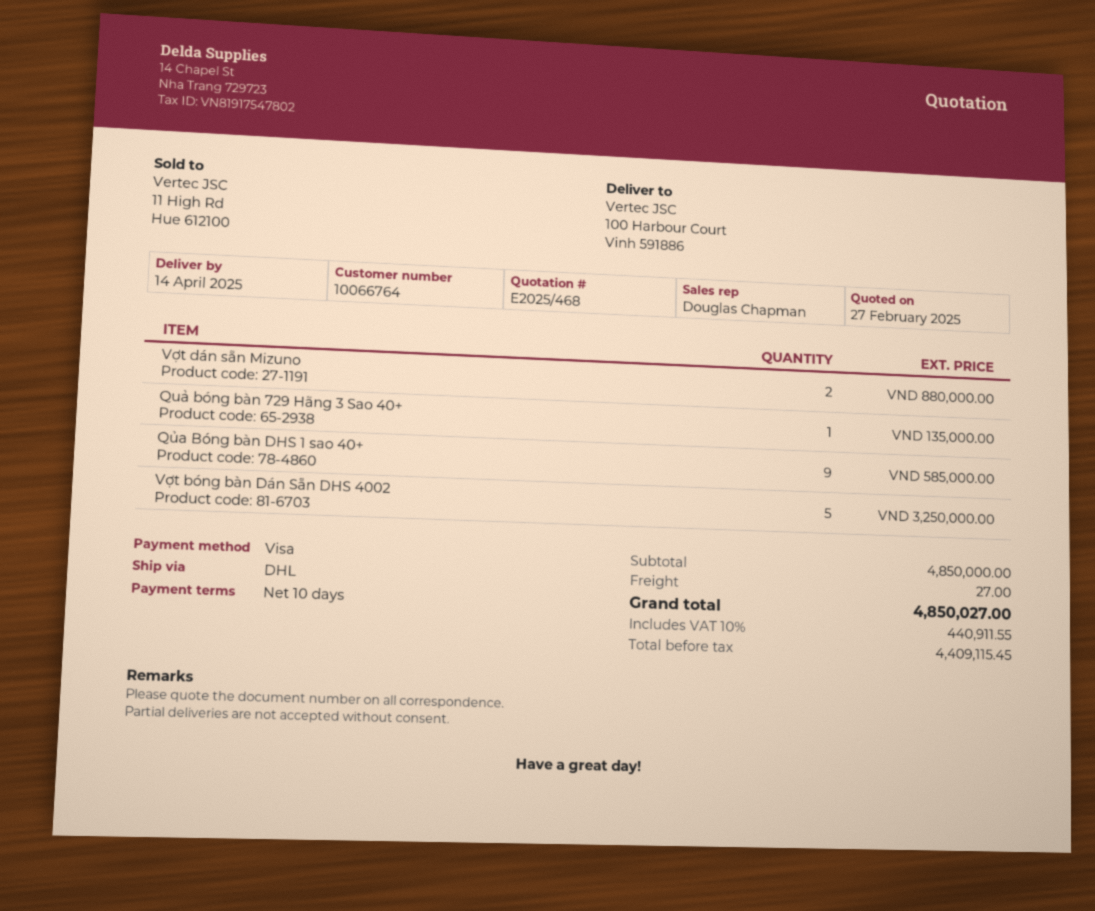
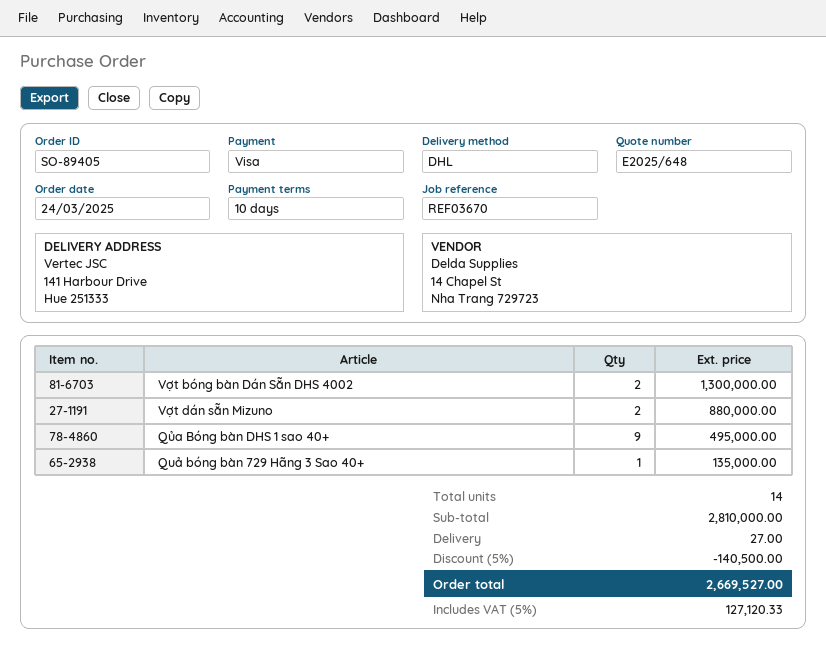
quote number: E2025/468 -> E2025/648
ship to: 100 Harbour Court, Vinh 591886 -> 141 Harbour Drive, Hue 251333
Qủa Bóng bàn DHS 1 sao 40+: 9 for 585000.00 -> 9 for 495000.00
Vợt bóng bàn Dán Sẵn DHS 4002: 5 for 3250000.00 -> 2 for 1300000.00
subtotal: 4850000.00 -> 2810000.00
discount: none -> 5% = 140500.00
tax: 10% = 440911.55 -> 5% = 127120.33
total: 4850027.00 -> 2669527.00

